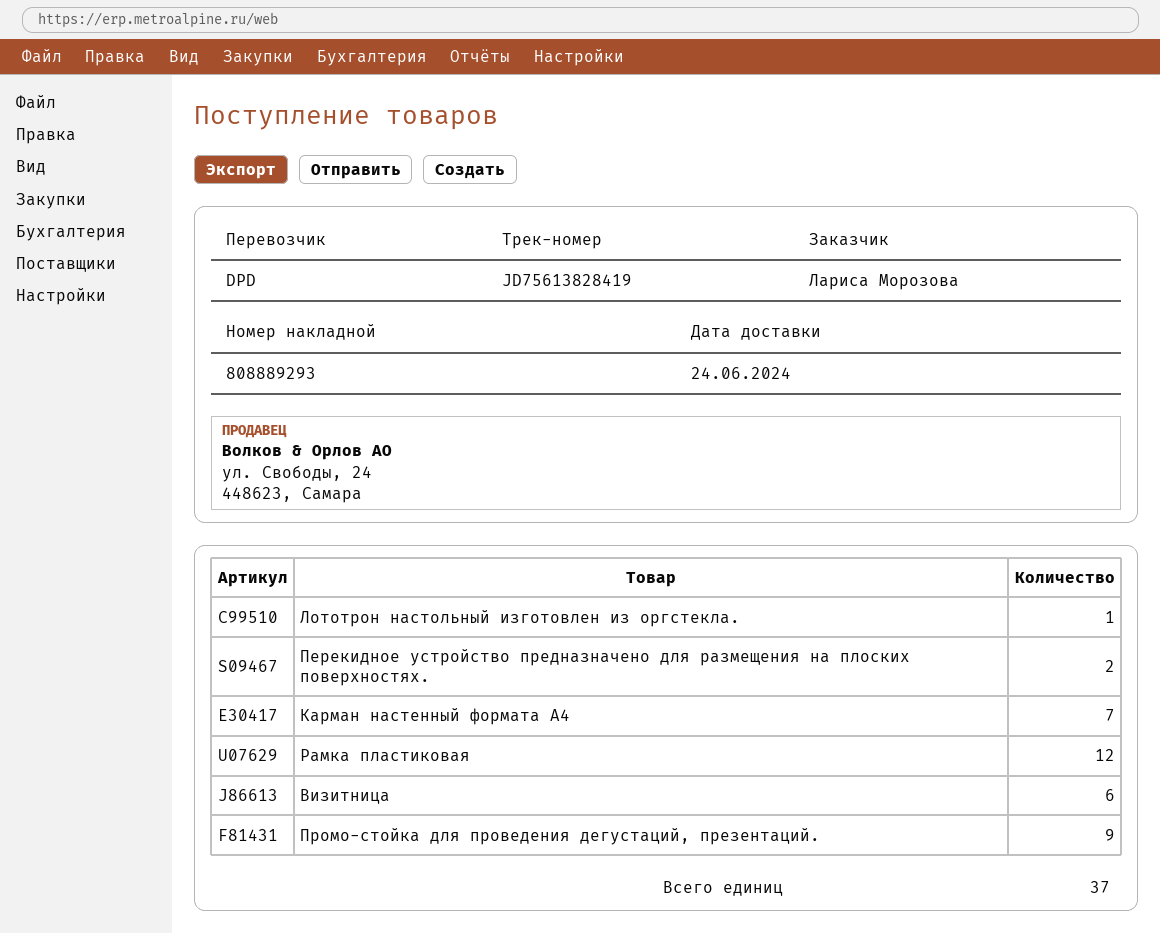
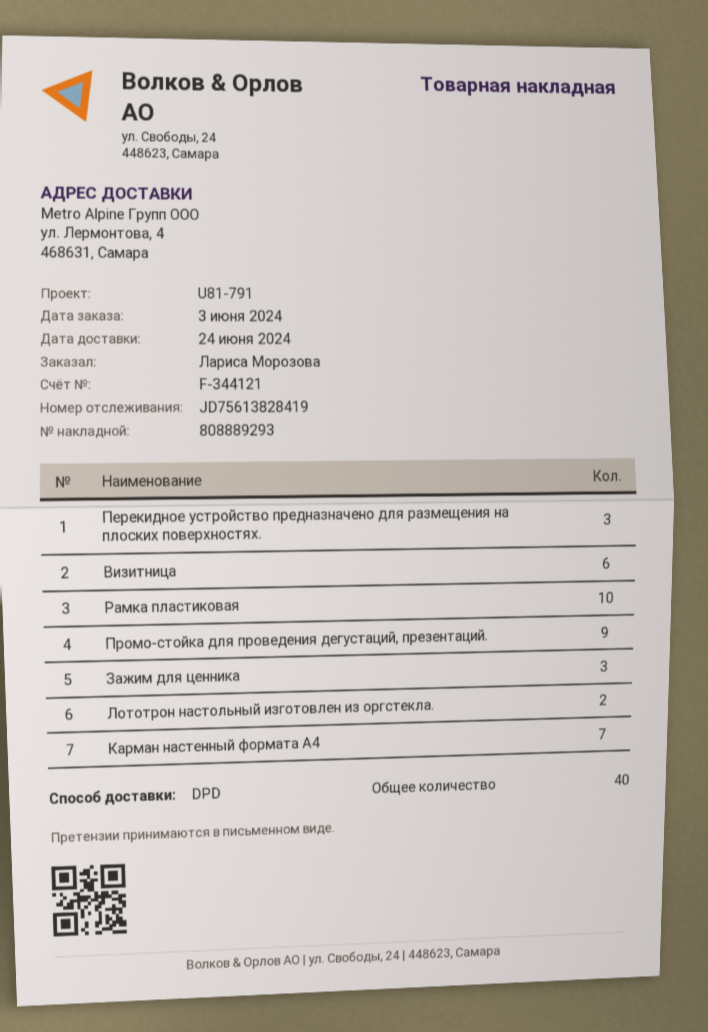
Лототрон настольный изготовлен из оргстекла.: 1 -> 2
Перекидное устройство предназначено для размещения на плоских поверхностях.: 2 -> 3
Рамка пластиковая: 12 -> 10
Зажим для ценника: none -> 3
total quantity: 37 -> 40

